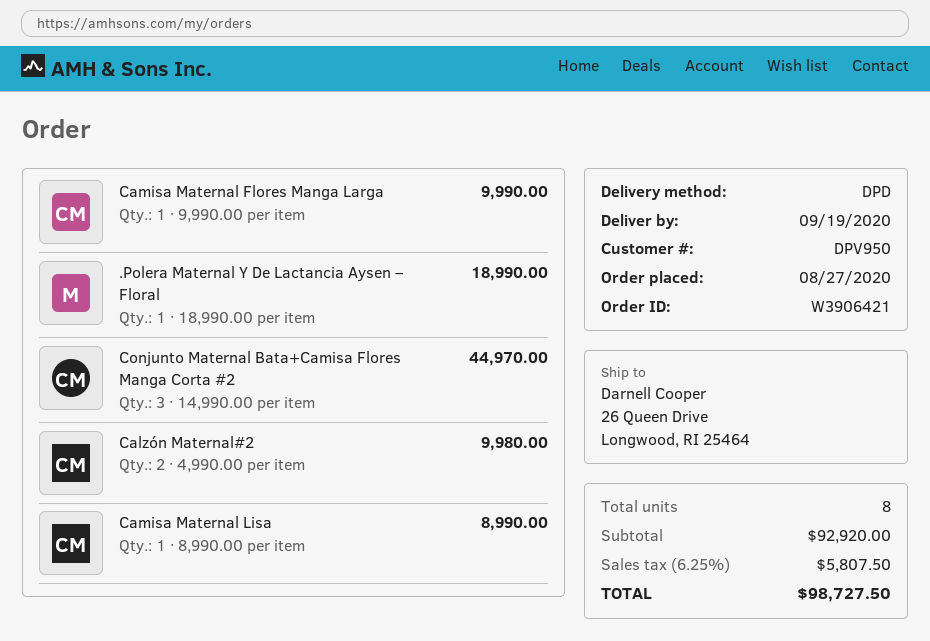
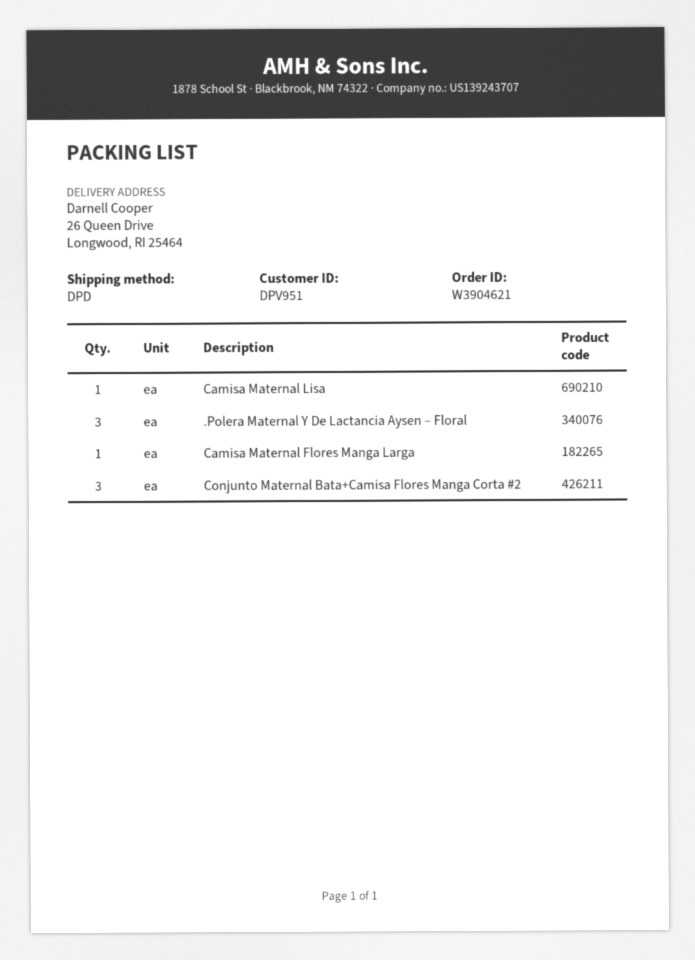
order number: W3906421 -> W3904621
customer number: DPV950 -> DPV951
.Polera Maternal Y De Lactancia Aysen – Floral: 1 -> 3
Calzón Maternal#2: 2 -> none

